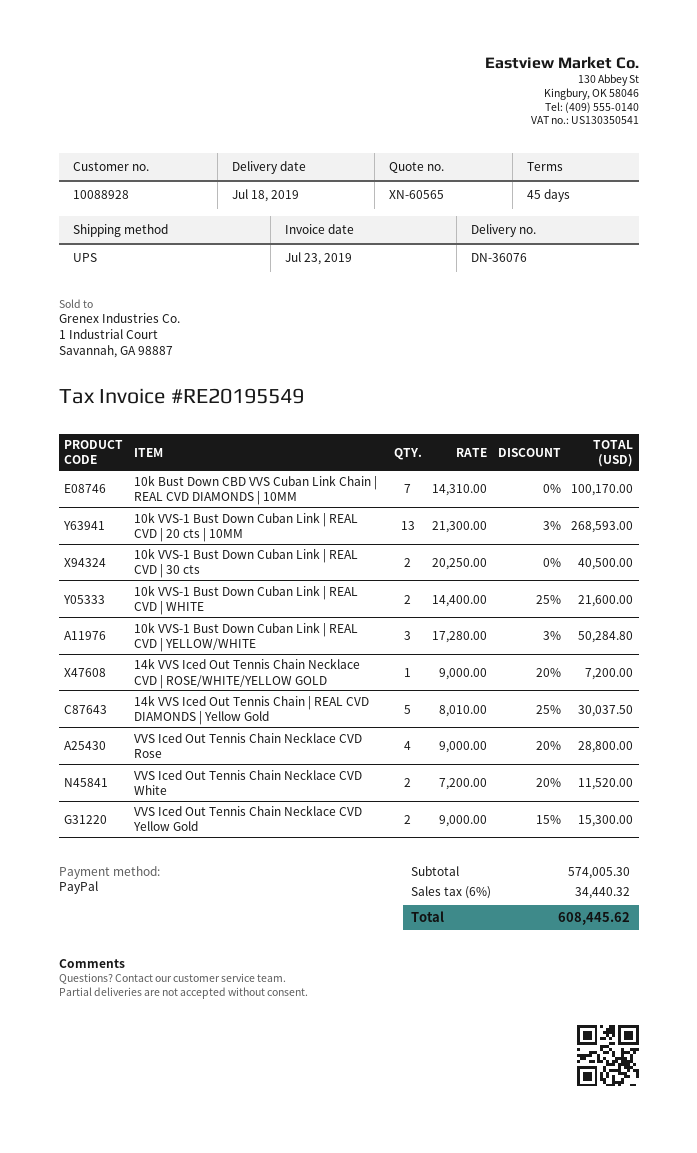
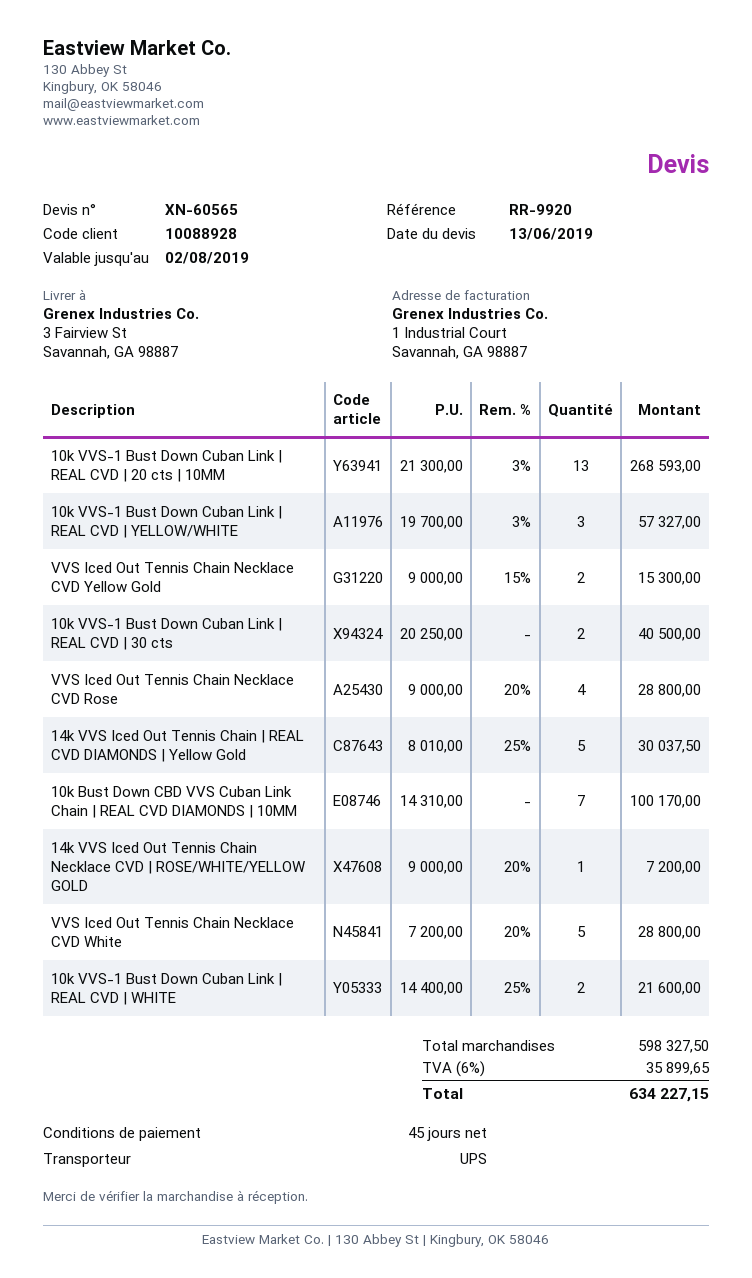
10k VVS-1 Bust Down Cuban Link | REAL CVD | YELLOW/WHITE: 3 x 17280.00 - 3% = 50284.80 -> 3 x 19700.00 - 3% = 57327.00
VVS Iced Out Tennis Chain Necklace CVD White: 2 x 7200.00 - 20% = 11520.00 -> 5 x 7200.00 - 20% = 28800.00
subtotal: 574005.30 -> 598327.50
tax: 6% = 34440.32 -> 6% = 35899.65
total: 608445.62 -> 634227.15

